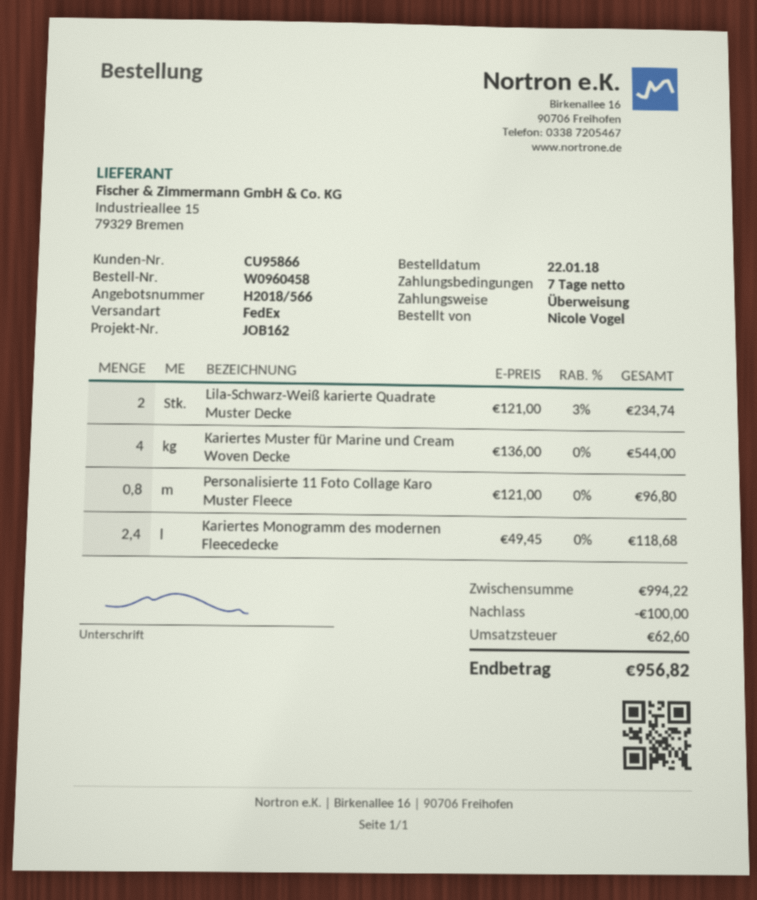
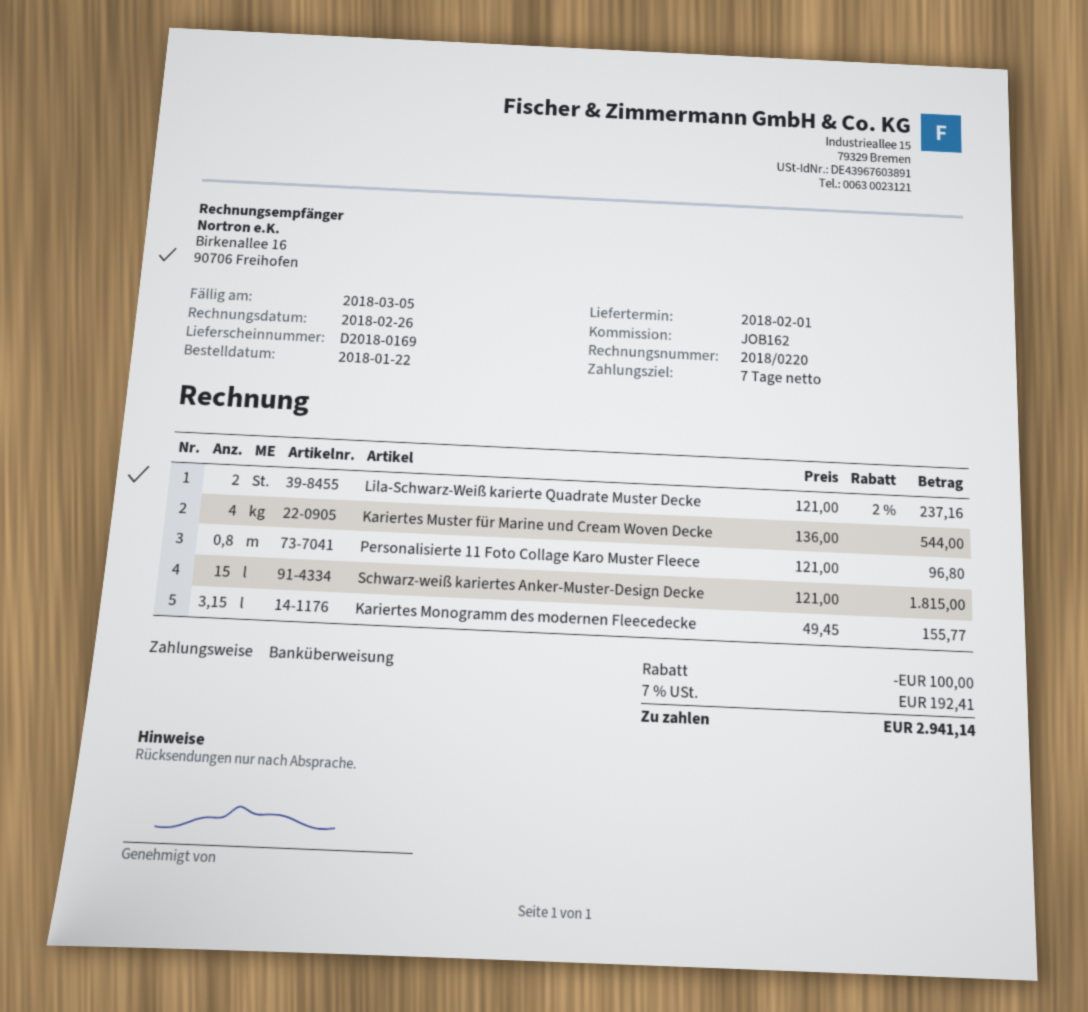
Lila-Schwarz-Weiß karierte Quadrate Muster Decke: 2 x 121.00 - 3% = 234.74 -> 2 x 121.00 - 2% = 237.16
Kariertes Monogramm des modernen Fleecedecke: 2.4 x 49.45 = 118.68 -> 3.15 x 49.45 = 155.77
Schwarz-weiß kariertes Anker-Muster-Design Decke: none -> 15 x 121.00 = 1815.00
tax: 62.60 -> 192.41
total: 956.82 -> 2941.14

